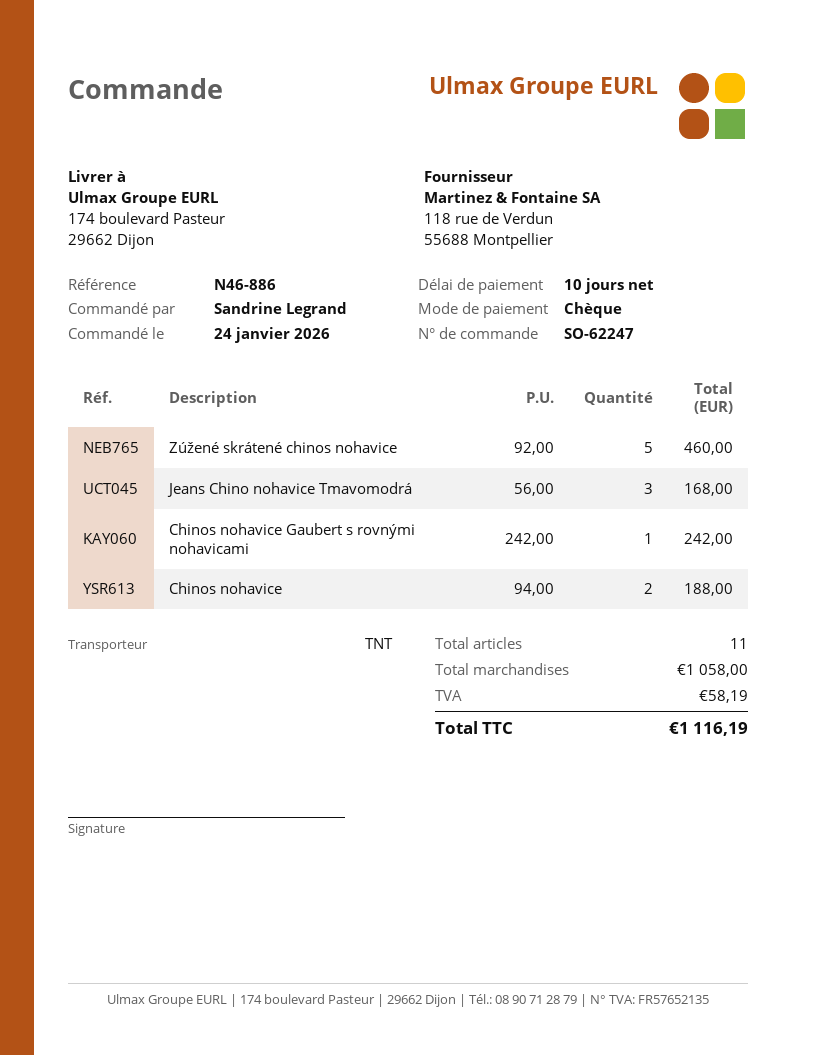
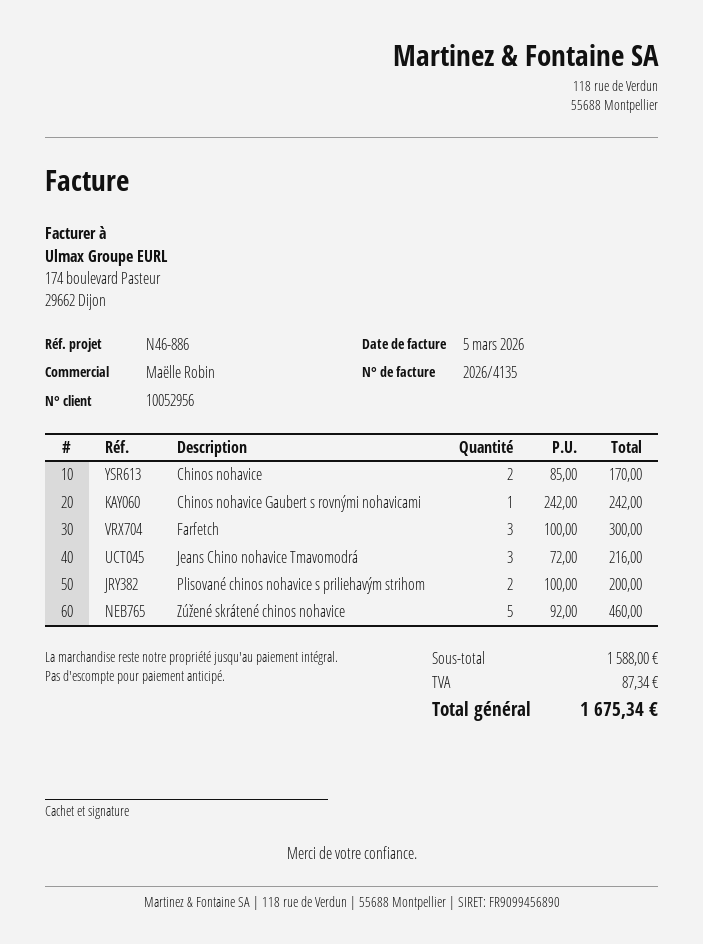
Jeans Chino nohavice Tmavomodrá: 3 x 56.00 = 168.00 -> 3 x 72.00 = 216.00
Chinos nohavice: 2 x 94.00 = 188.00 -> 2 x 85.00 = 170.00
Farfetch: none -> 3 x 100.00 = 300.00
Plisované chinos nohavice s priliehavým strihom: none -> 2 x 100.00 = 200.00
subtotal: 1058.00 -> 1588.00
tax: 58.19 -> 87.34
total: 1116.19 -> 1675.34

